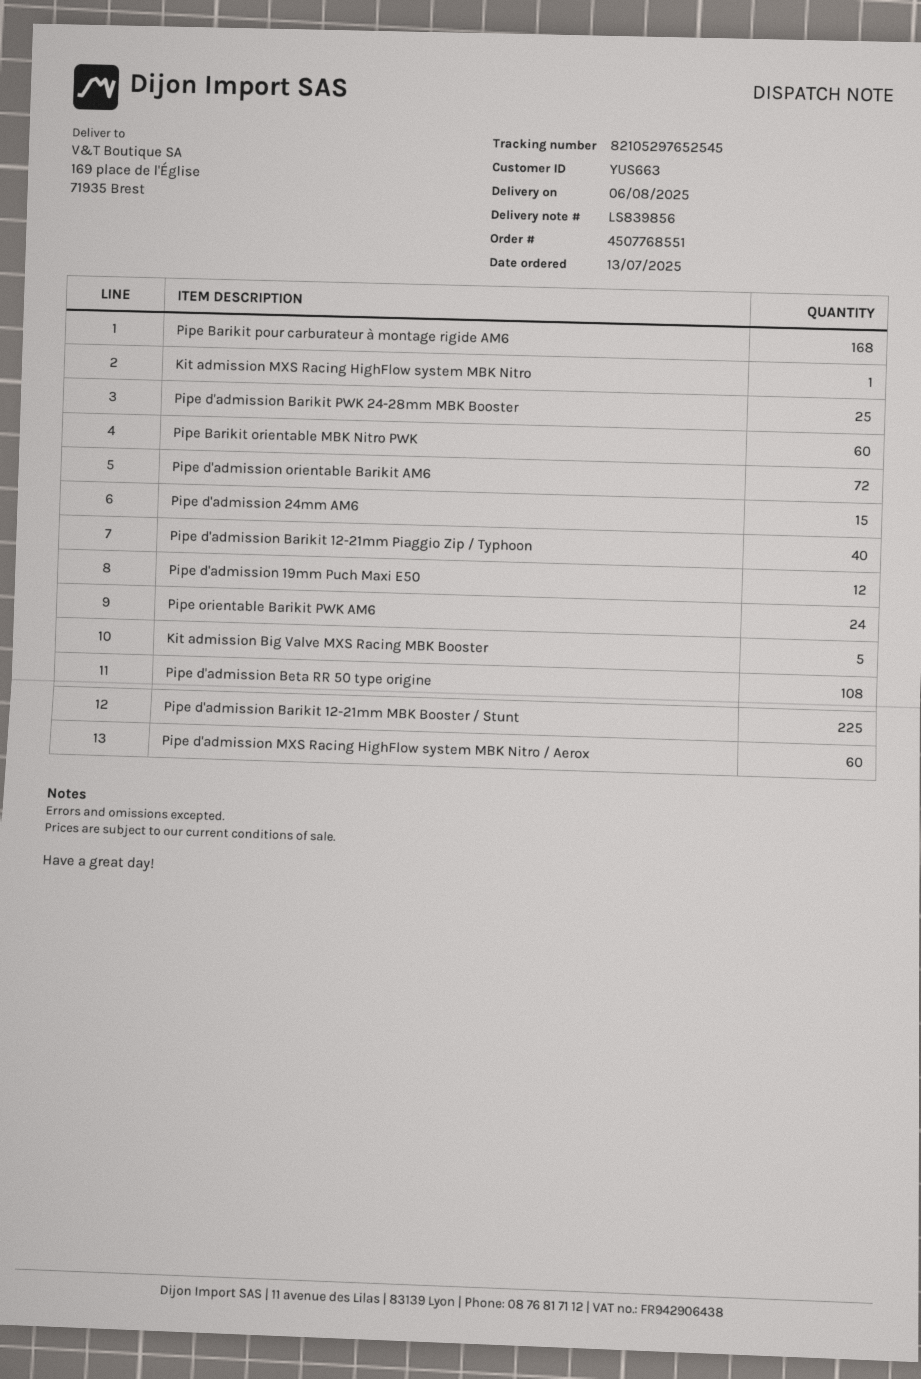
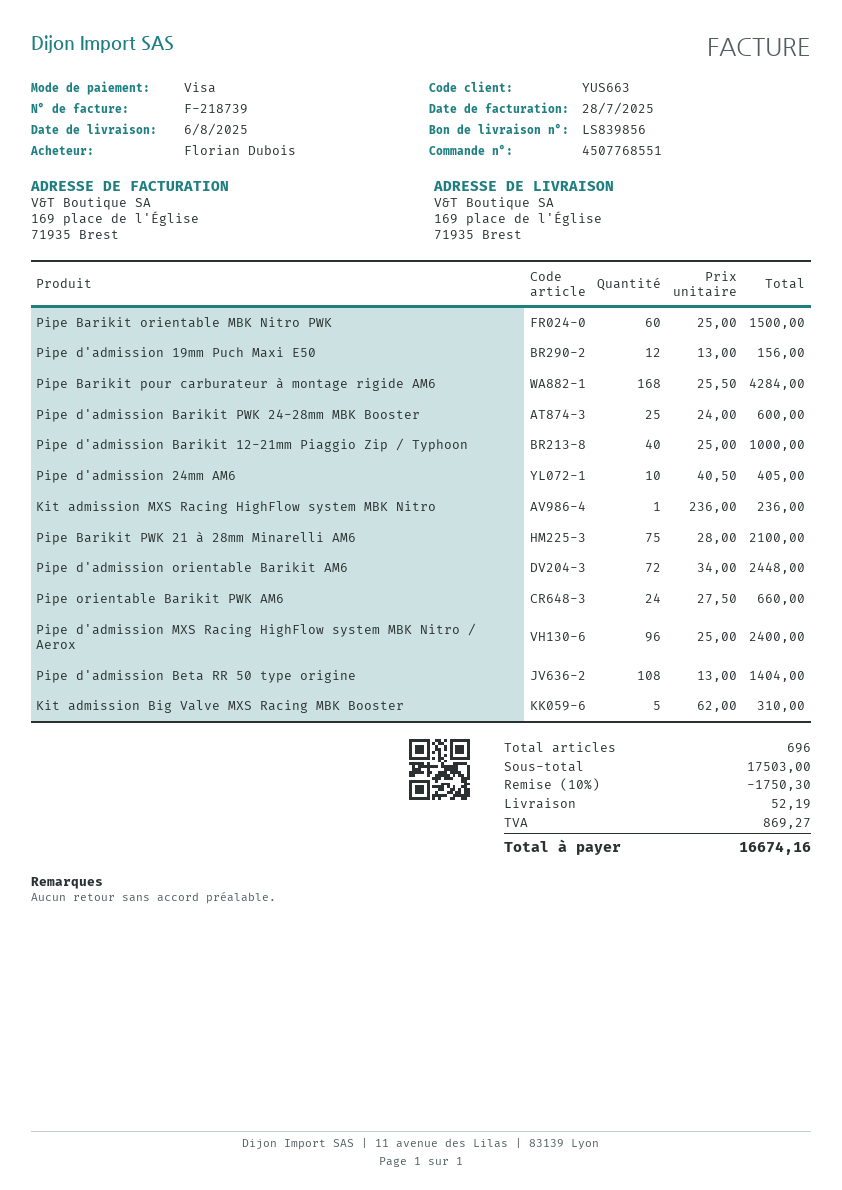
Pipe d'admission 24mm AM6: 15 -> 10
Pipe d'admission Barikit 12-21mm MBK Booster / Stunt: 225 -> none
Pipe d'admission MXS Racing HighFlow system MBK Nitro / Aerox: 60 -> 96
Pipe Barikit PWK 21 à 28mm Minarelli AM6: none -> 75

